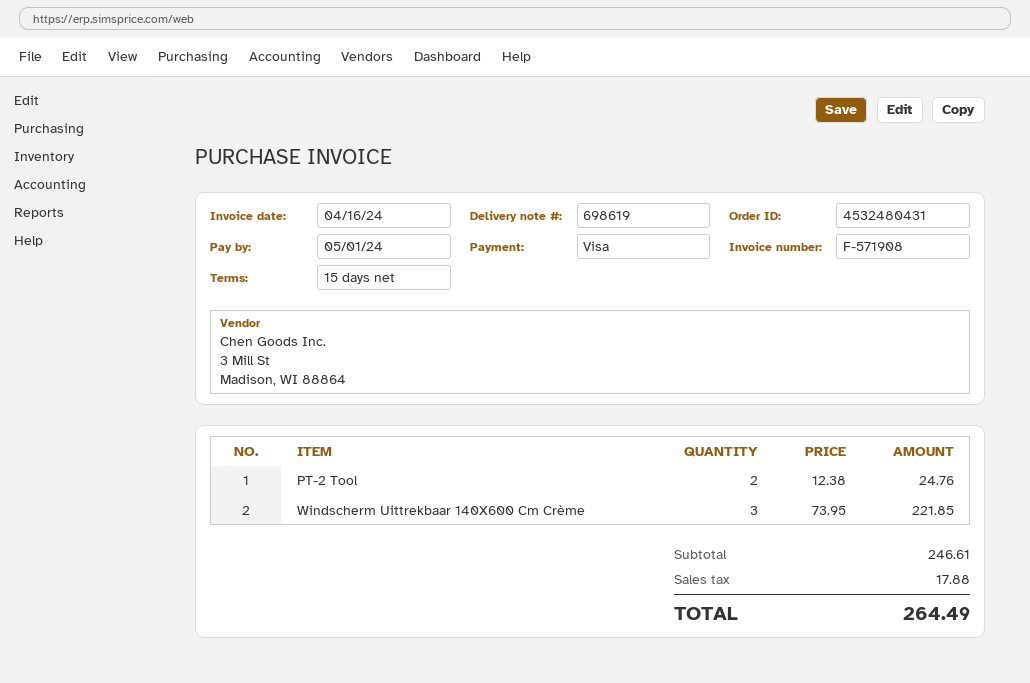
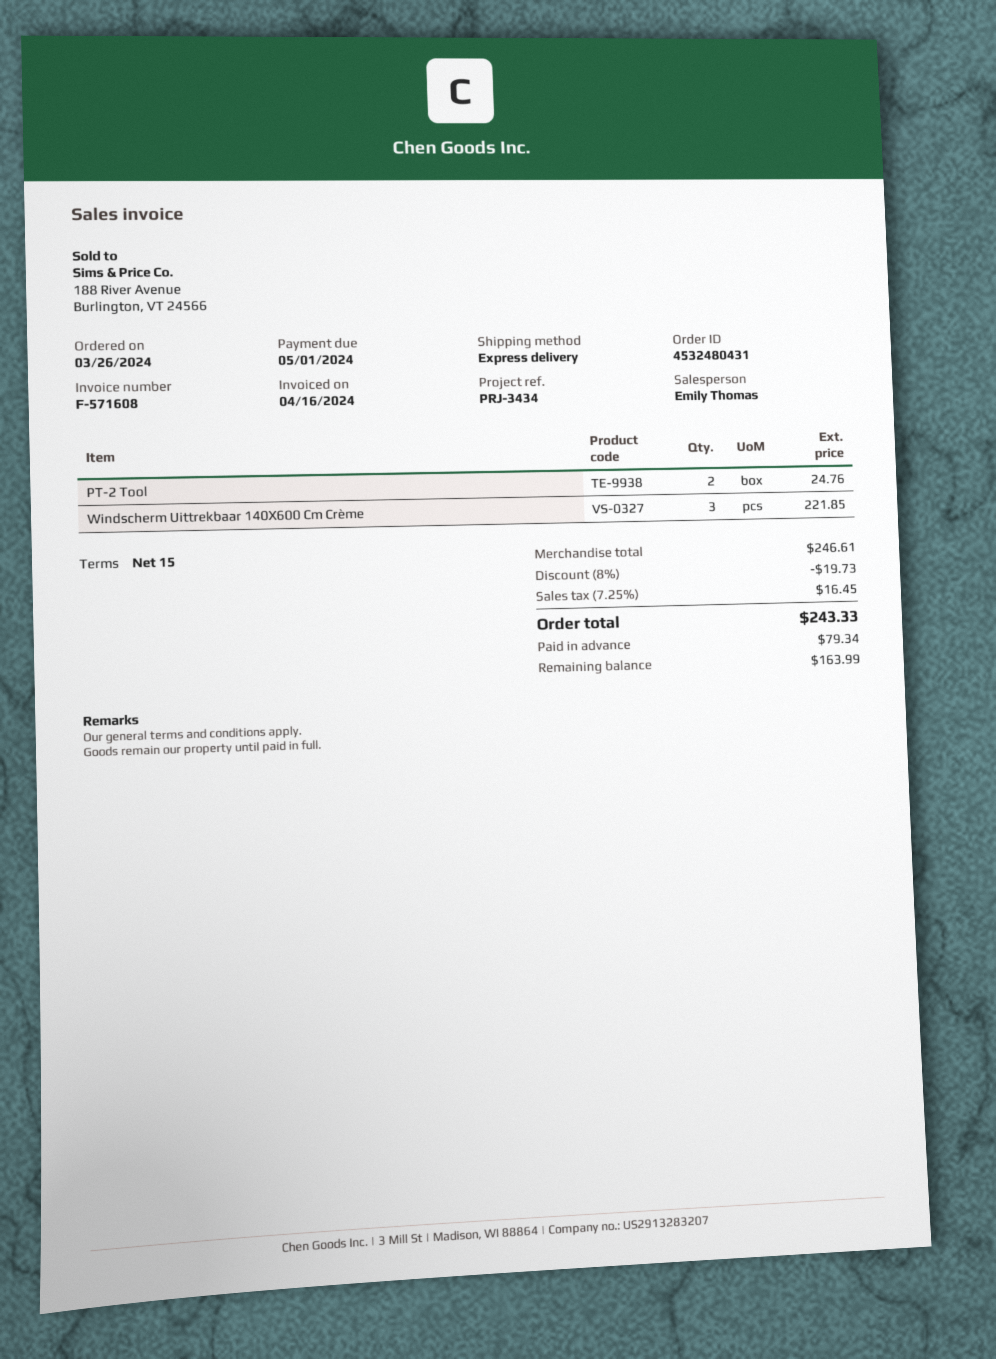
invoice number: F-571908 -> F-571608
discount: none -> 8% = 19.73
tax: 17.88 -> 16.45
total: 264.49 -> 243.33

